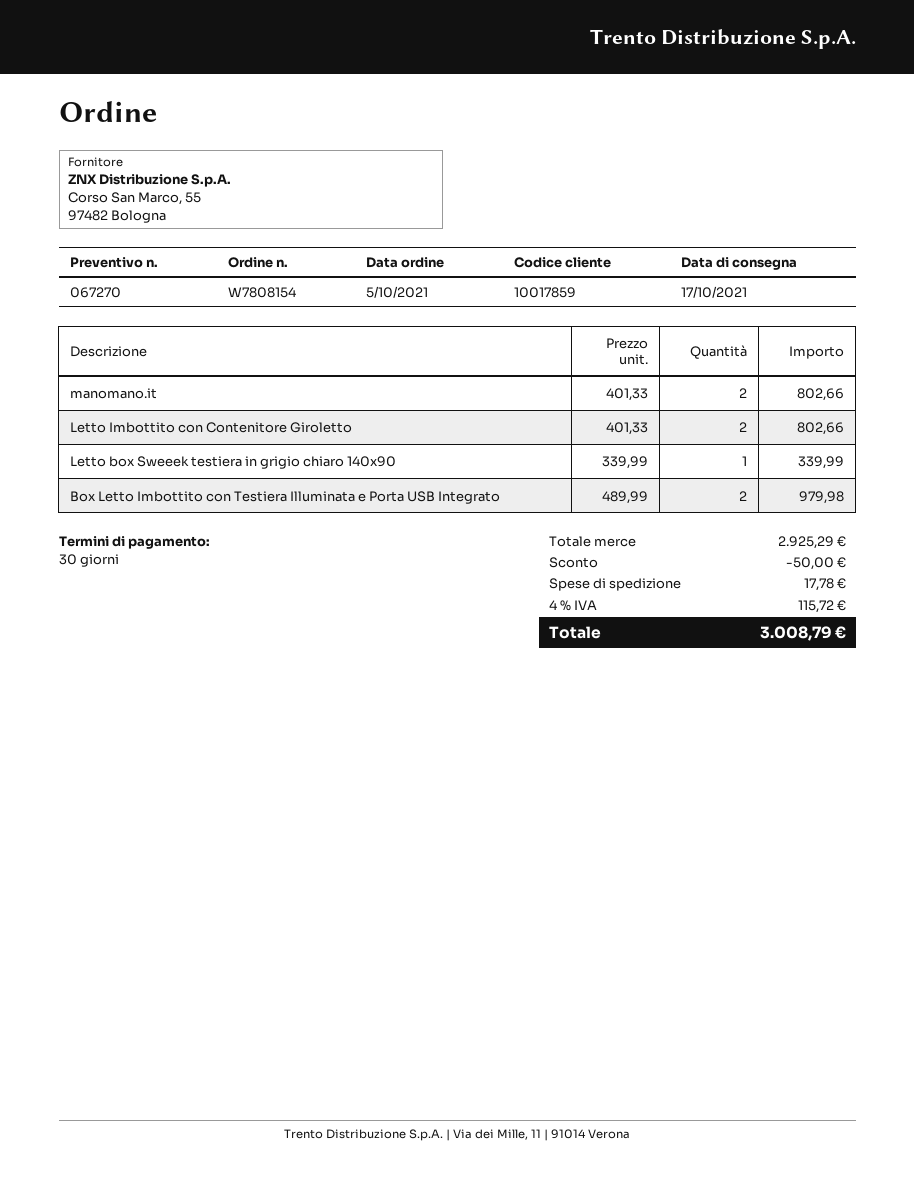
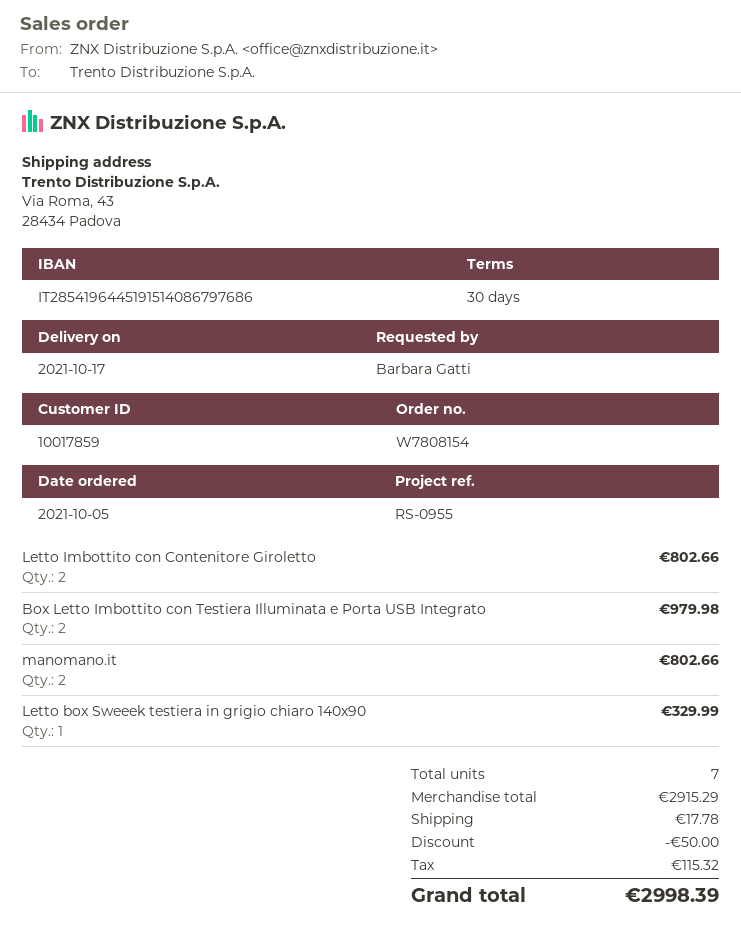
Letto box Sweeek testiera in grigio chiaro 140x90: 1 for 339.99 -> 1 for 329.99
subtotal: 2925.29 -> 2915.29
tax: 115.72 -> 115.32
total: 3008.79 -> 2998.39

